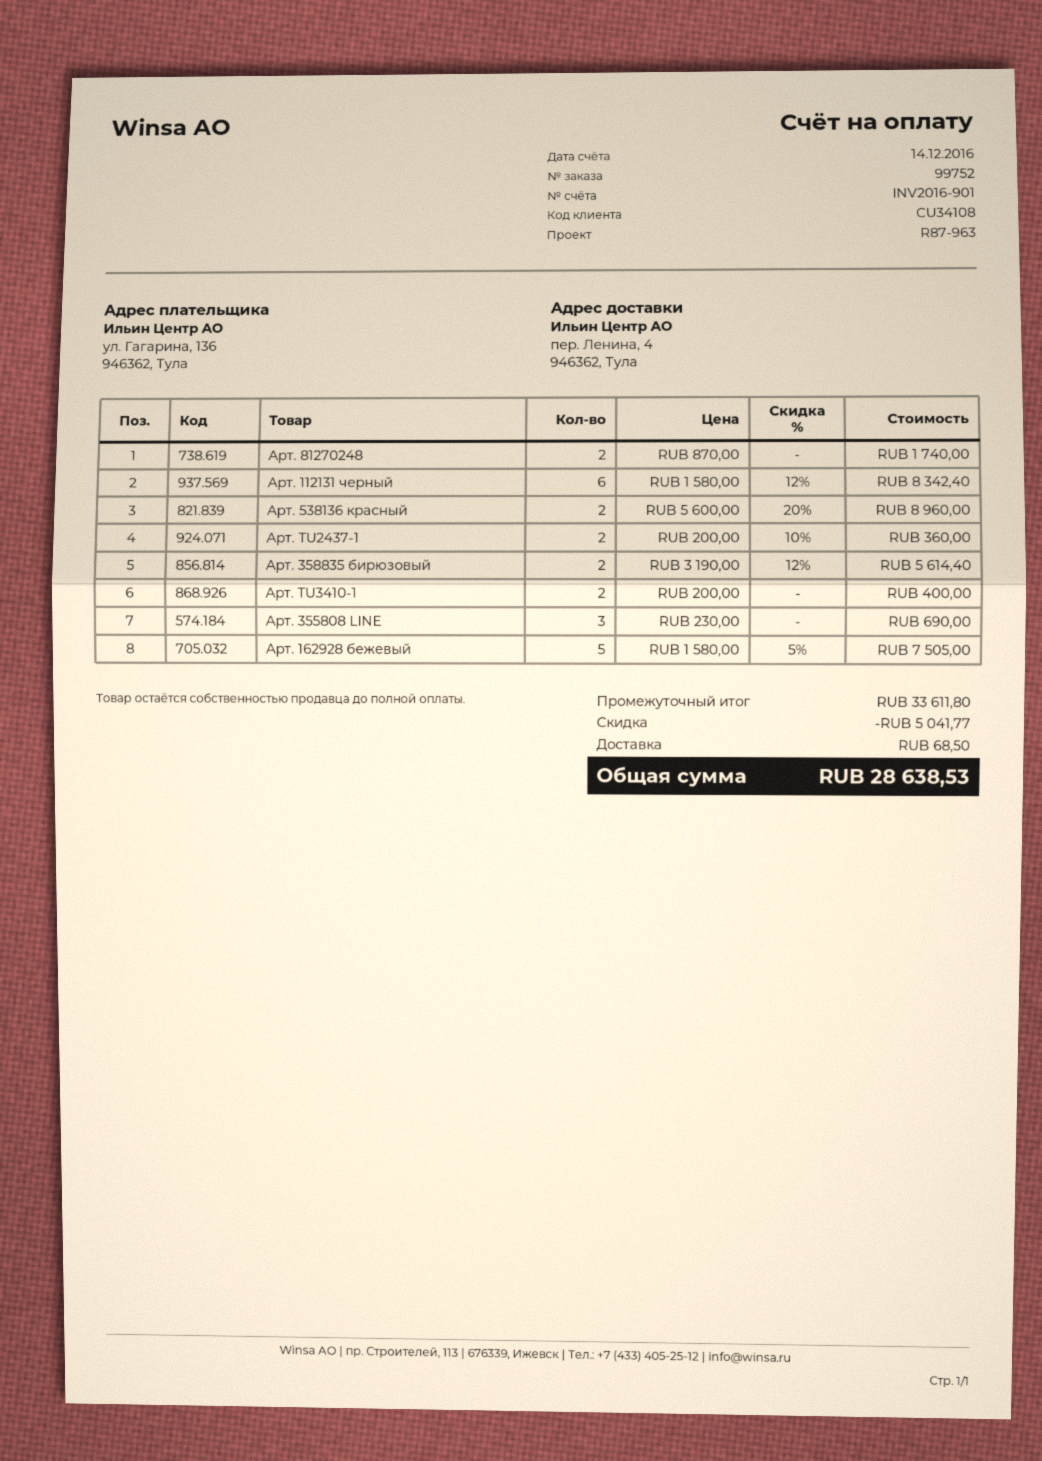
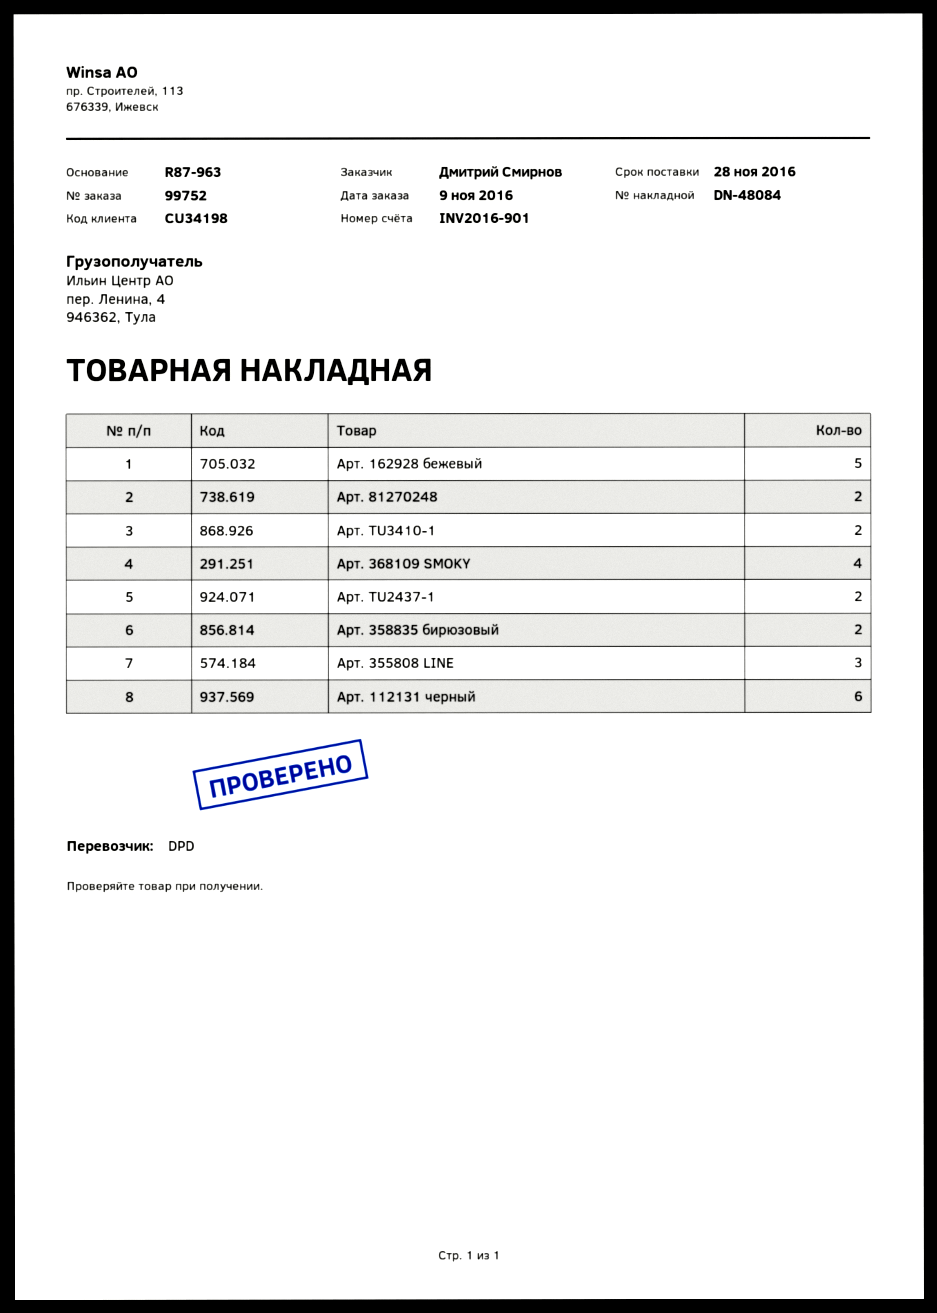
customer number: CU34108 -> CU34198
Арт. 538136 красный: 2 -> none
Арт. 368109 SMOKY: none -> 4

